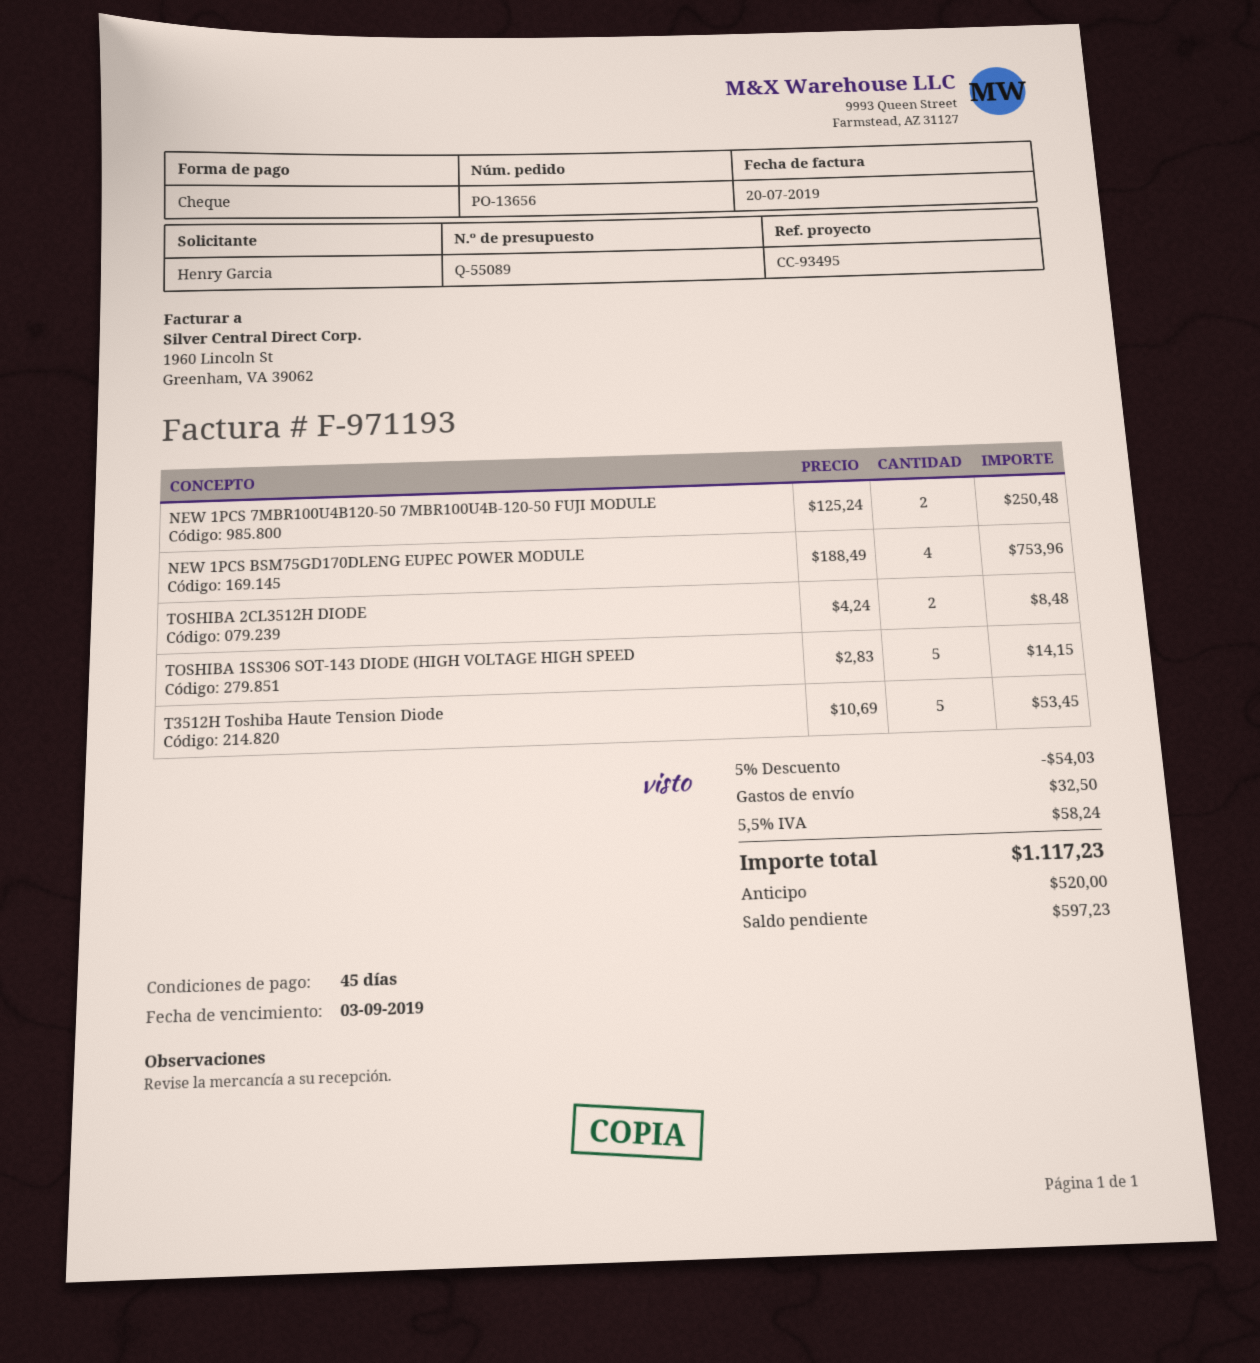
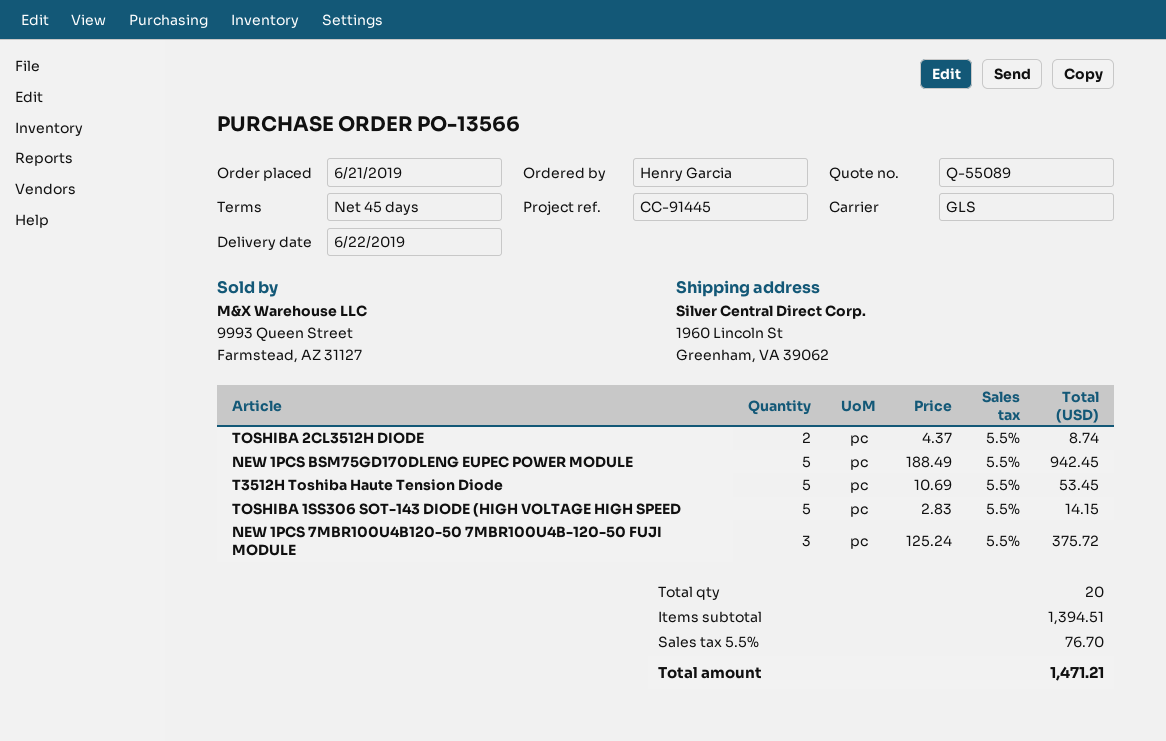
order number: PO-13656 -> PO-13566
reference: CC-93495 -> CC-91445
NEW 1PCS 7MBR100U4B120-50 7MBR100U4B-120-50 FUJI MODULE: 2 x 125.24 = 250.48 -> 3 x 125.24 = 375.72
NEW 1PCS BSM75GD170DLENG EUPEC POWER MODULE: 4 x 188.49 = 753.96 -> 5 x 188.49 = 942.45
TOSHIBA 2CL3512H DIODE: 2 x 4.24 = 8.48 -> 2 x 4.37 = 8.74
discount: 5% = 54.03 -> none
shipping: 32.50 -> none
tax: 5.5% = 58.24 -> 5.5% = 76.70
total: 1117.23 -> 1471.21

